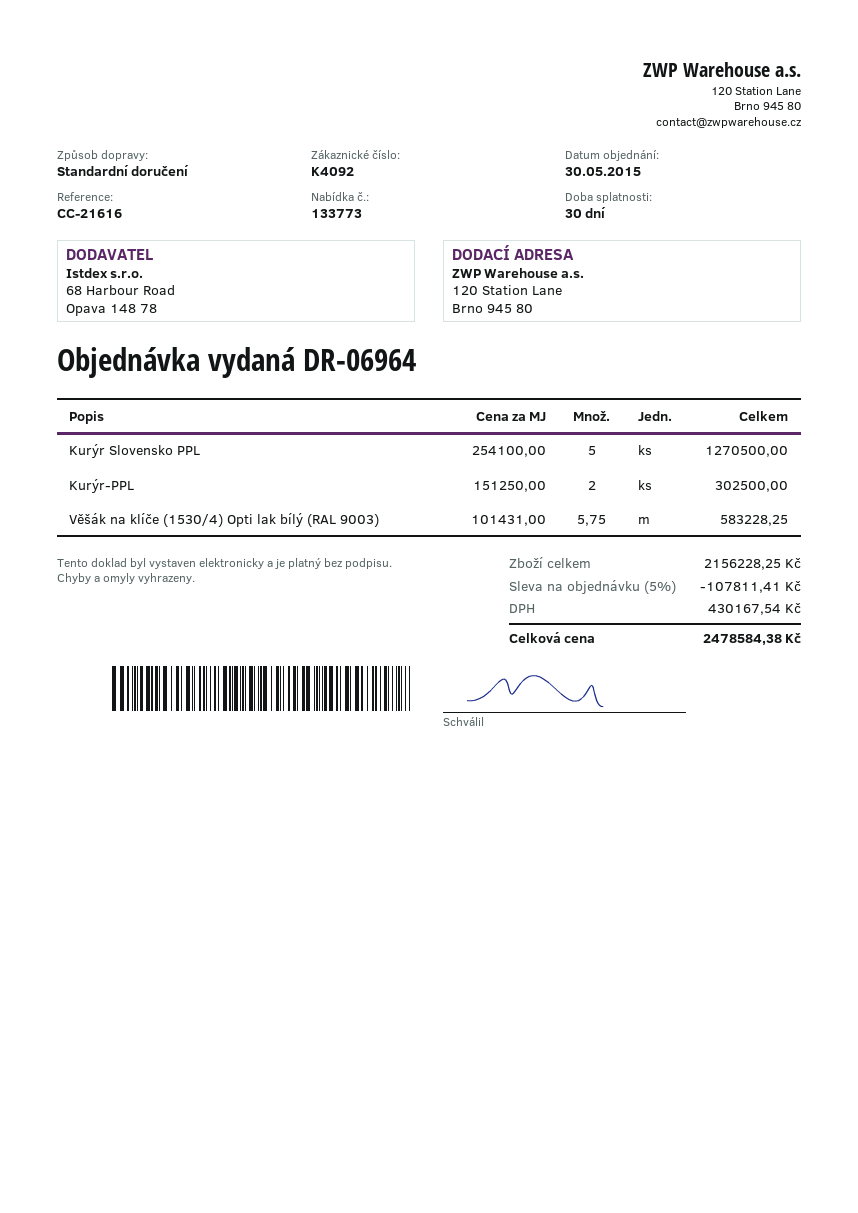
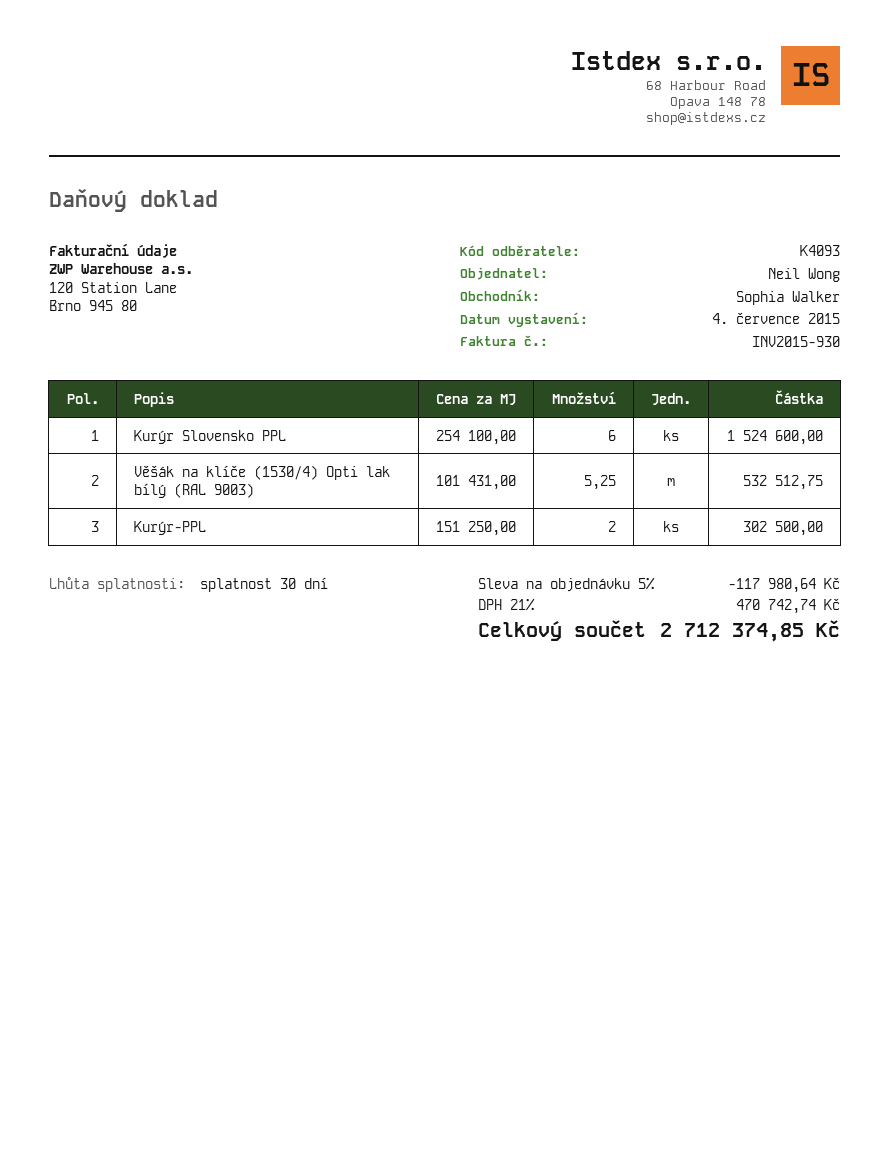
customer number: K4092 -> K4093
Kurýr Slovensko PPL: 5 x 254100.00 = 1270500.00 -> 6 x 254100.00 = 1524600.00
Věšák na klíče (1530/4) Opti lak bílý (RAL 9003): 5.75 x 101431.00 = 583228.25 -> 5.25 x 101431.00 = 532512.75
discount: 5% = 107811.41 -> 5% = 117980.64
tax: 430167.54 -> 470742.74
total: 2478584.38 -> 2712374.85

